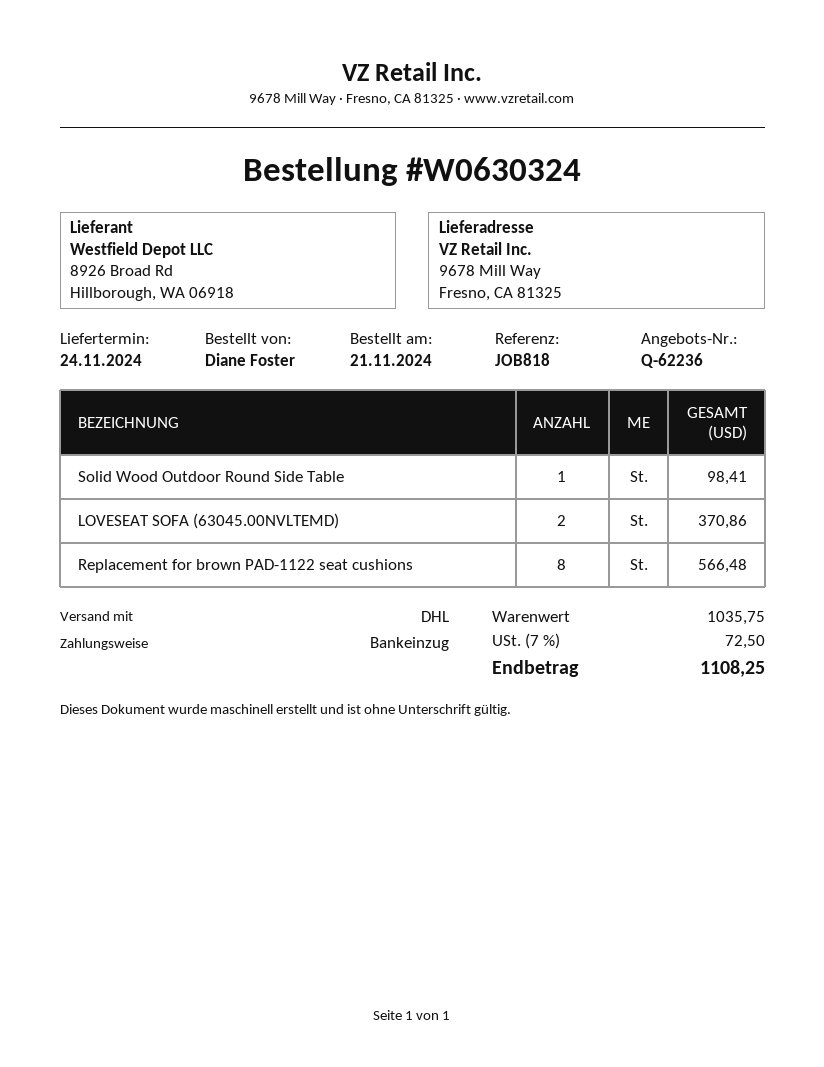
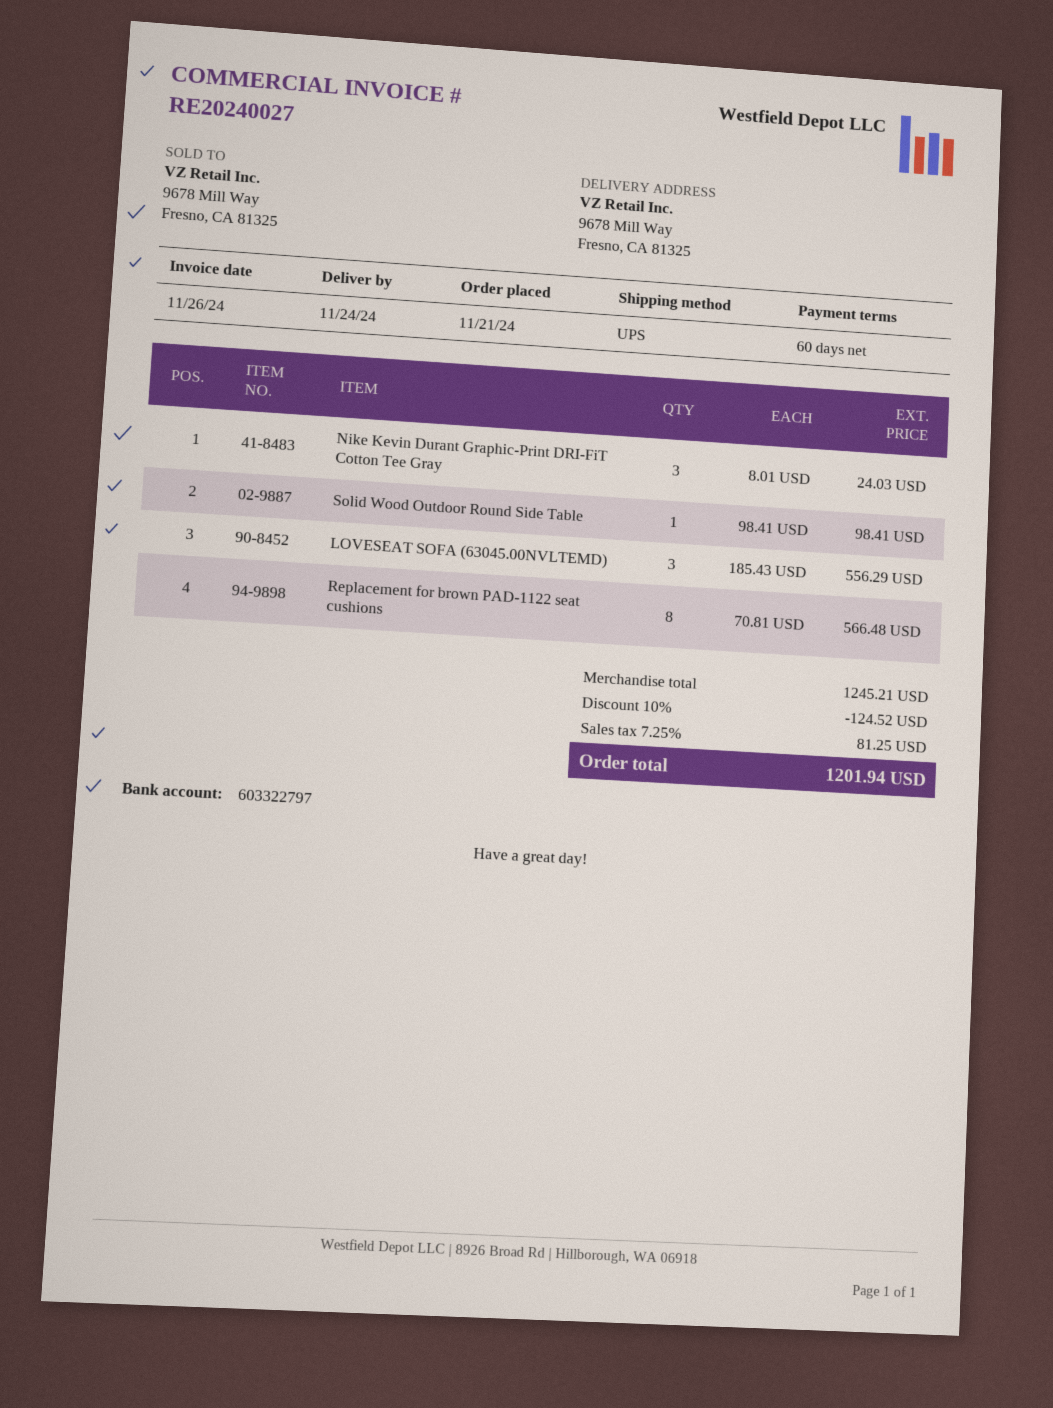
shipping method: DHL -> UPS
LOVESEAT SOFA (63045.00NVLTEMD): 2 for 370.86 -> 3 for 556.29
Nike Kevin Durant Graphic-Print DRI-FiT Cotton Tee Gray: none -> 3 for 24.03
subtotal: 1035.75 -> 1245.21
discount: none -> 10% = 124.52
tax: 7% = 72.50 -> 7.25% = 81.25
total: 1108.25 -> 1201.94

